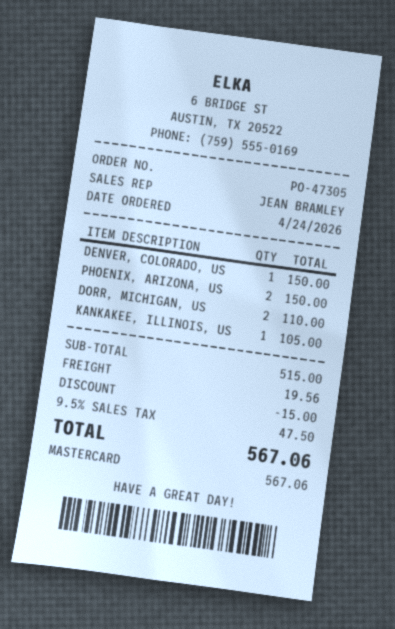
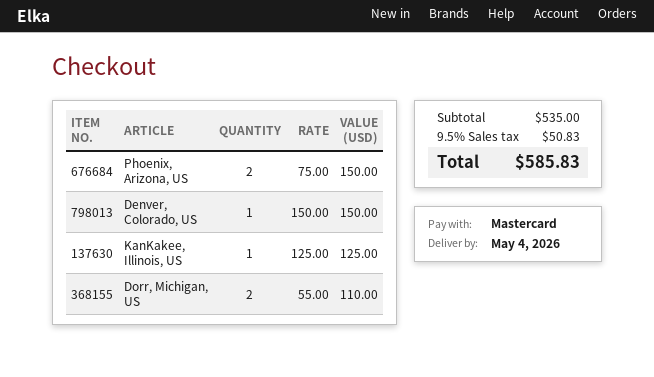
KANKAKEE, ILLINOIS, US: 1 for 105.00 -> 1 for 125.00
subtotal: 515.00 -> 535.00
discount: 15.00 -> none
shipping: 19.56 -> none
tax: 9.5% = 47.50 -> 9.5% = 50.83
total: 567.06 -> 585.83

